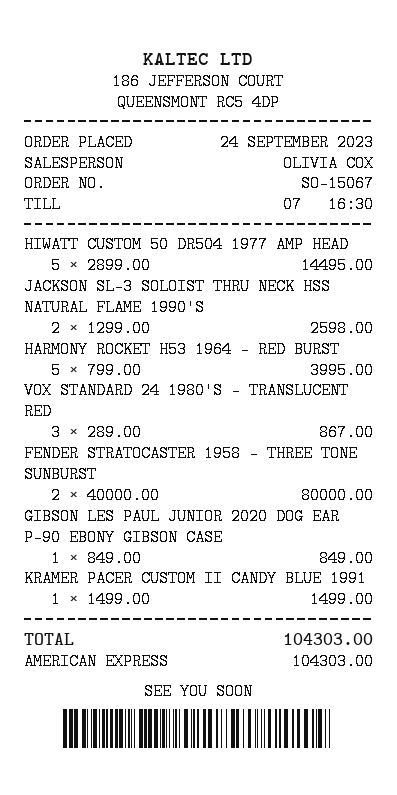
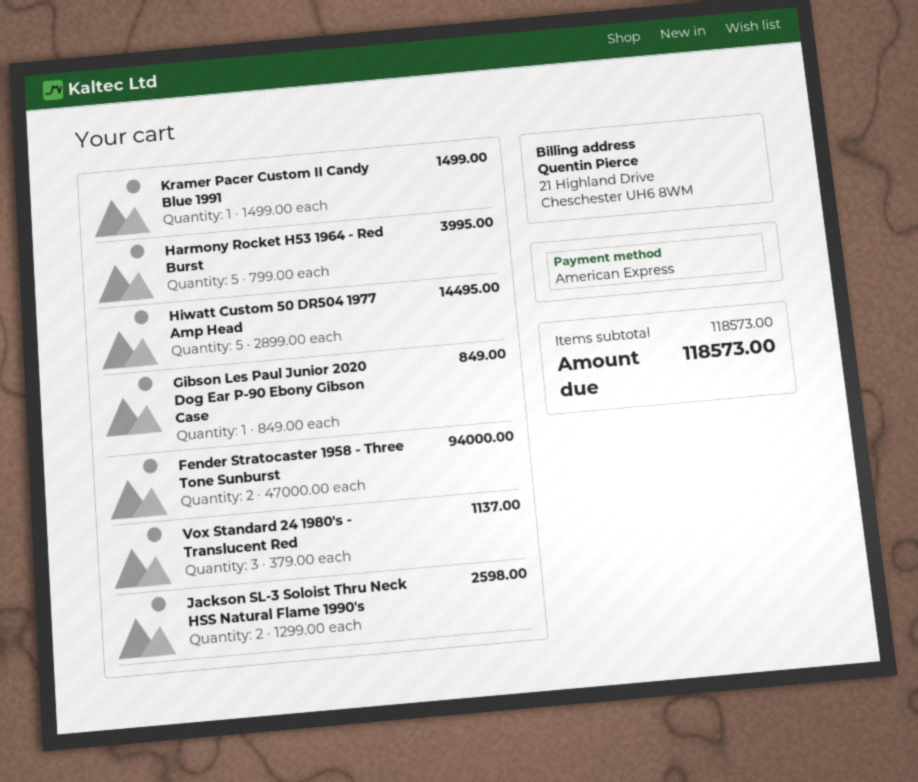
VOX STANDARD 24 1980'S - TRANSLUCENT RED: 3 x 289.00 = 867.00 -> 3 x 379.00 = 1137.00
FENDER STRATOCASTER 1958 - THREE TONE SUNBURST: 2 x 40000.00 = 80000.00 -> 2 x 47000.00 = 94000.00
total: 104303.00 -> 118573.00

